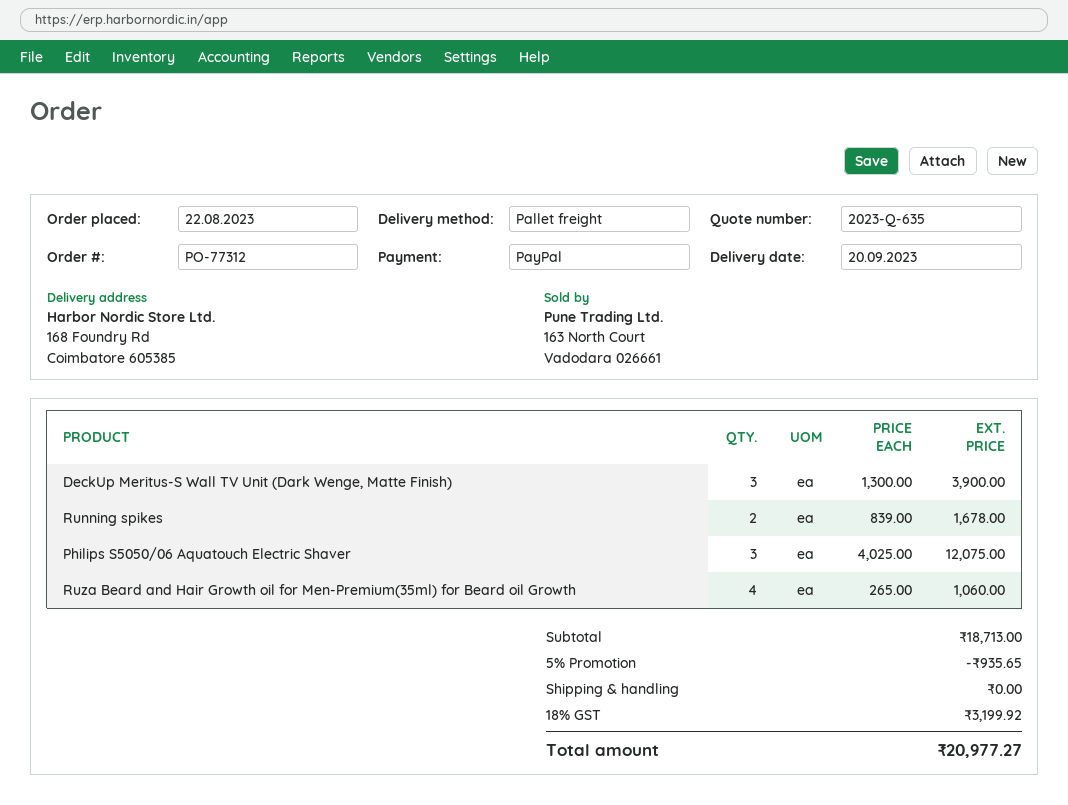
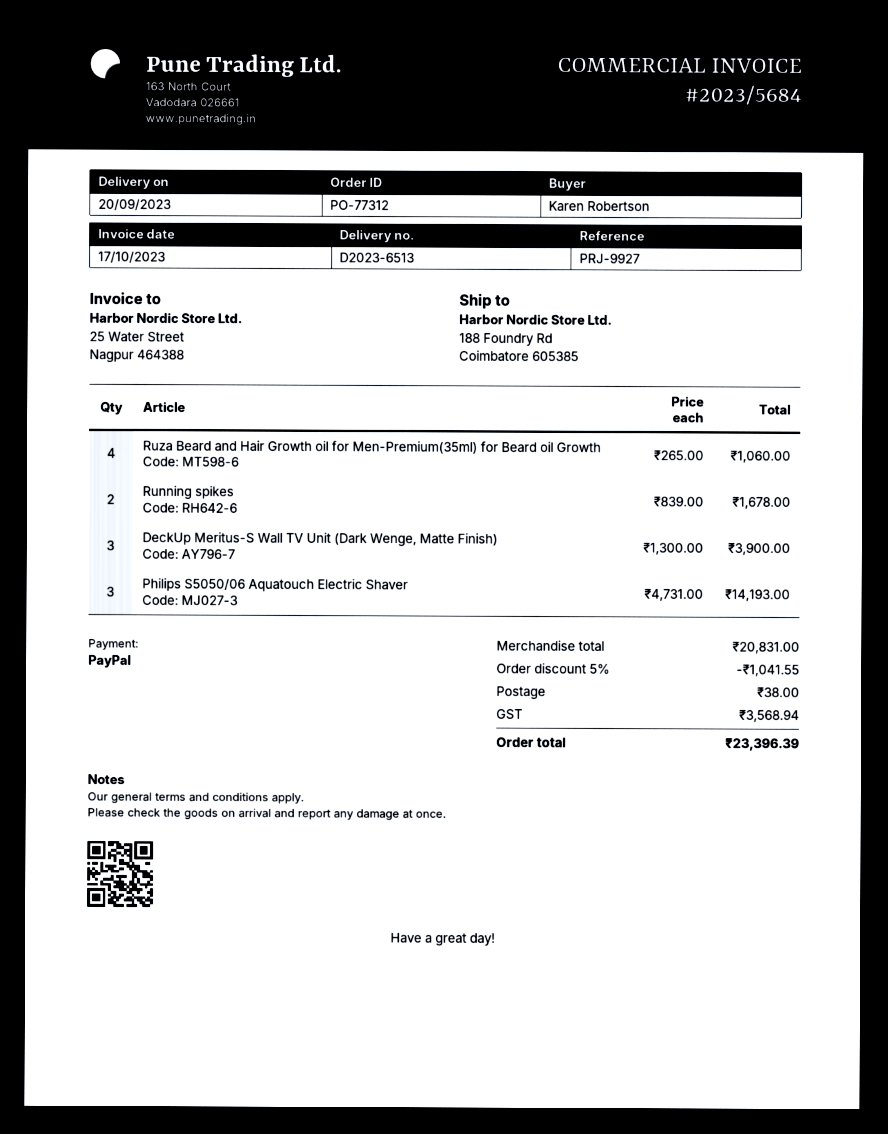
ship to: 168 Foundry Rd, Coimbatore 605385 -> 188 Foundry Rd, Coimbatore 605385
Philips S5050/06 Aquatouch Electric Shaver: 3 x 4025.00 = 12075.00 -> 3 x 4731.00 = 14193.00
subtotal: 18713.00 -> 20831.00
discount: 5% = 935.65 -> 5% = 1041.55
shipping: 0.00 -> 38.00
tax: 3199.92 -> 3568.94
total: 20977.27 -> 23396.39

